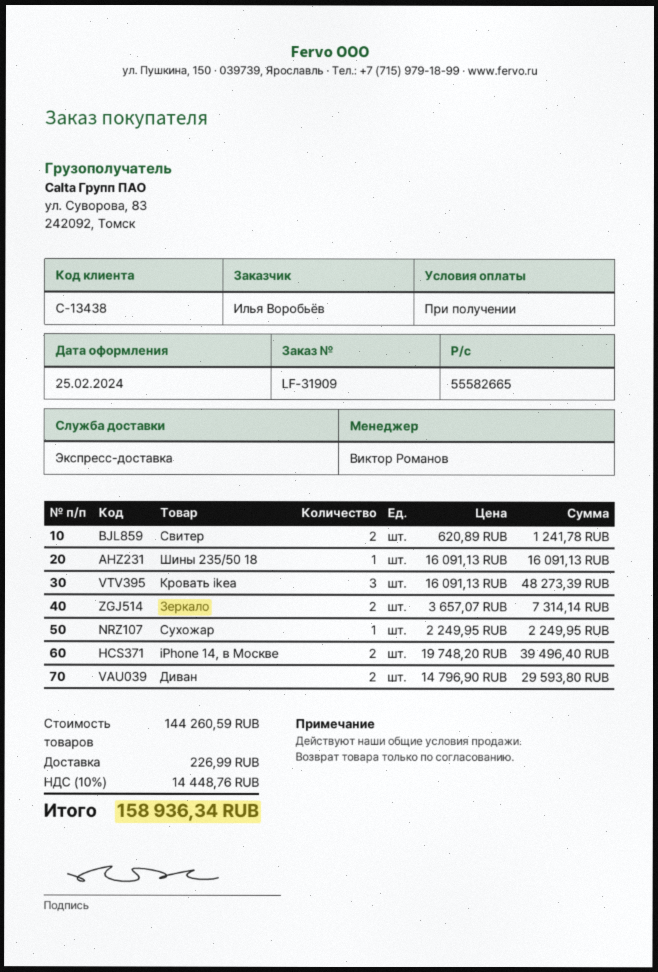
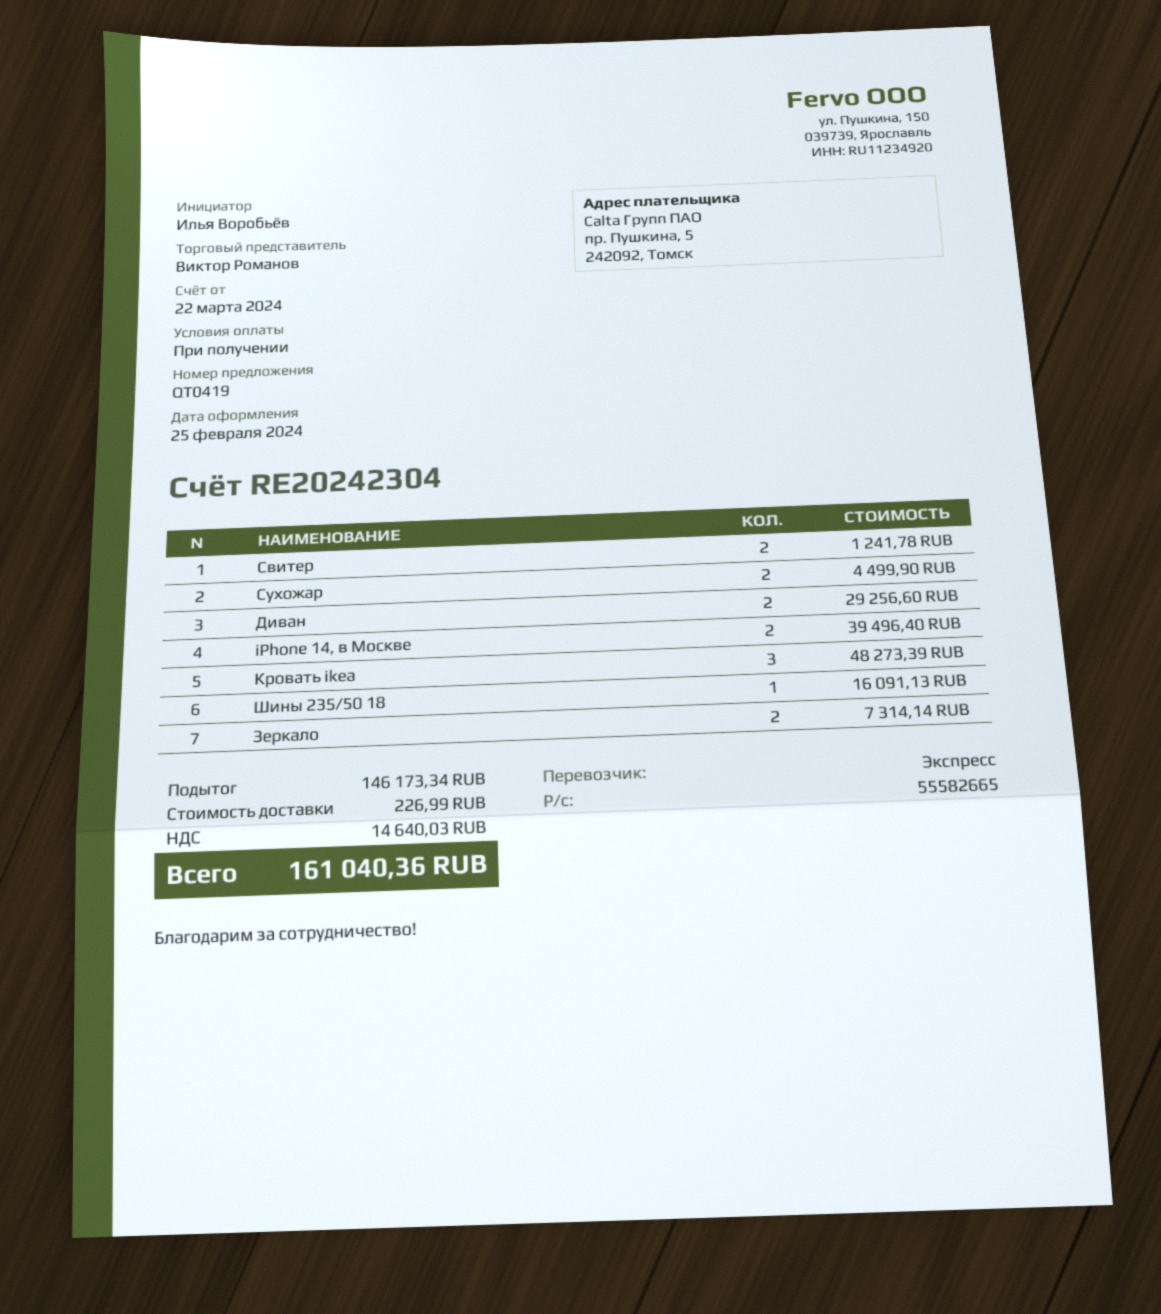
Сухожар: 1 for 2249.95 -> 2 for 4499.90
Диван: 2 for 29593.80 -> 2 for 29256.60
subtotal: 144260.59 -> 146173.34
tax: 14448.76 -> 14640.03
total: 158936.34 -> 161040.36

